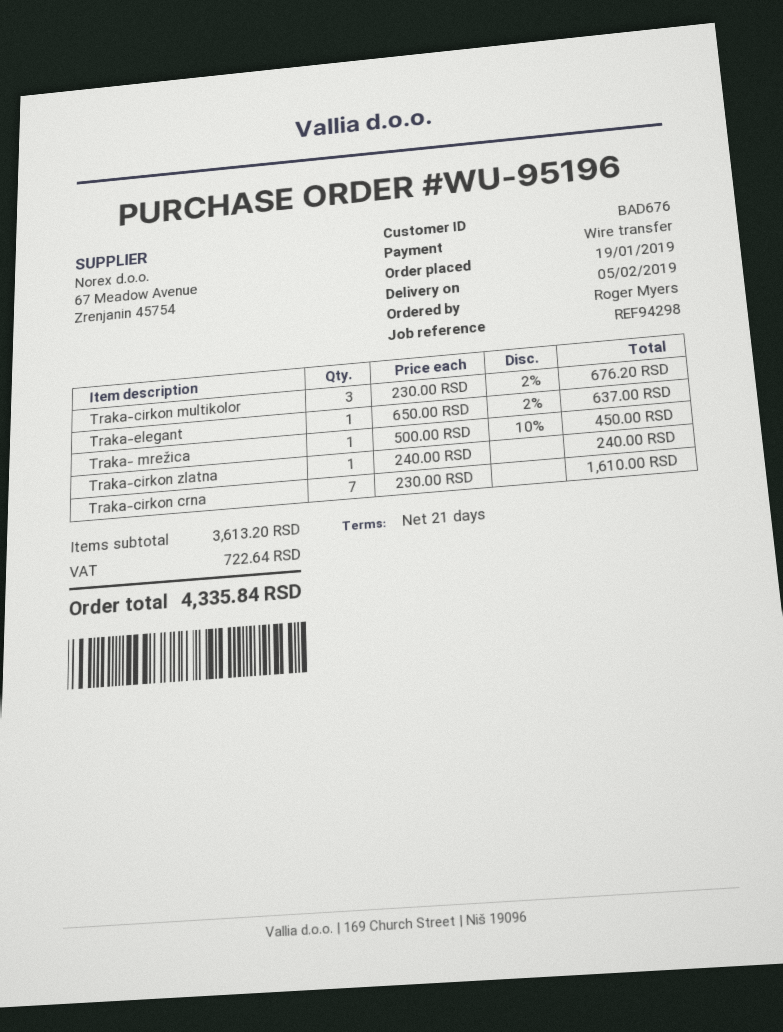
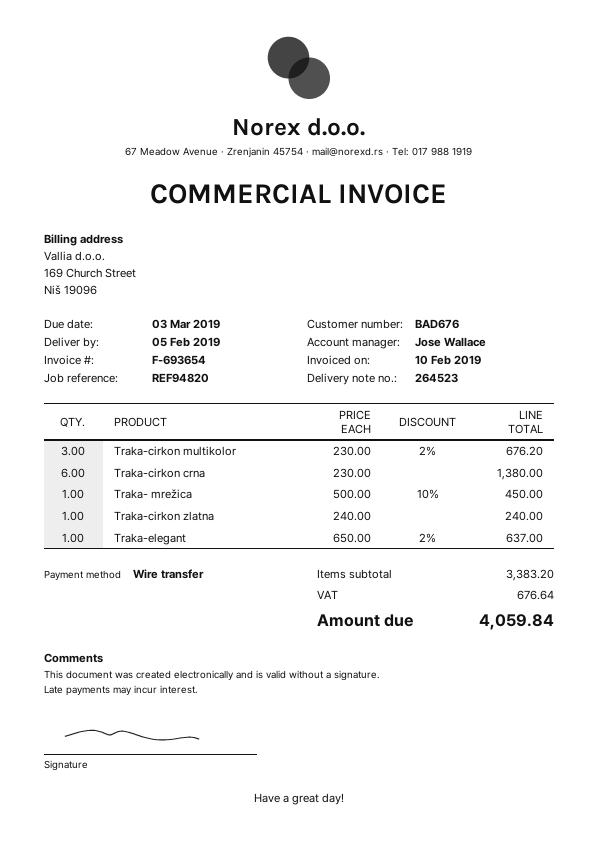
reference: REF94298 -> REF94820
Traka-cirkon crna: 7 x 230.00 = 1610.00 -> 6 x 230.00 = 1380.00
subtotal: 3613.20 -> 3383.20
tax: 722.64 -> 676.64
total: 4335.84 -> 4059.84

